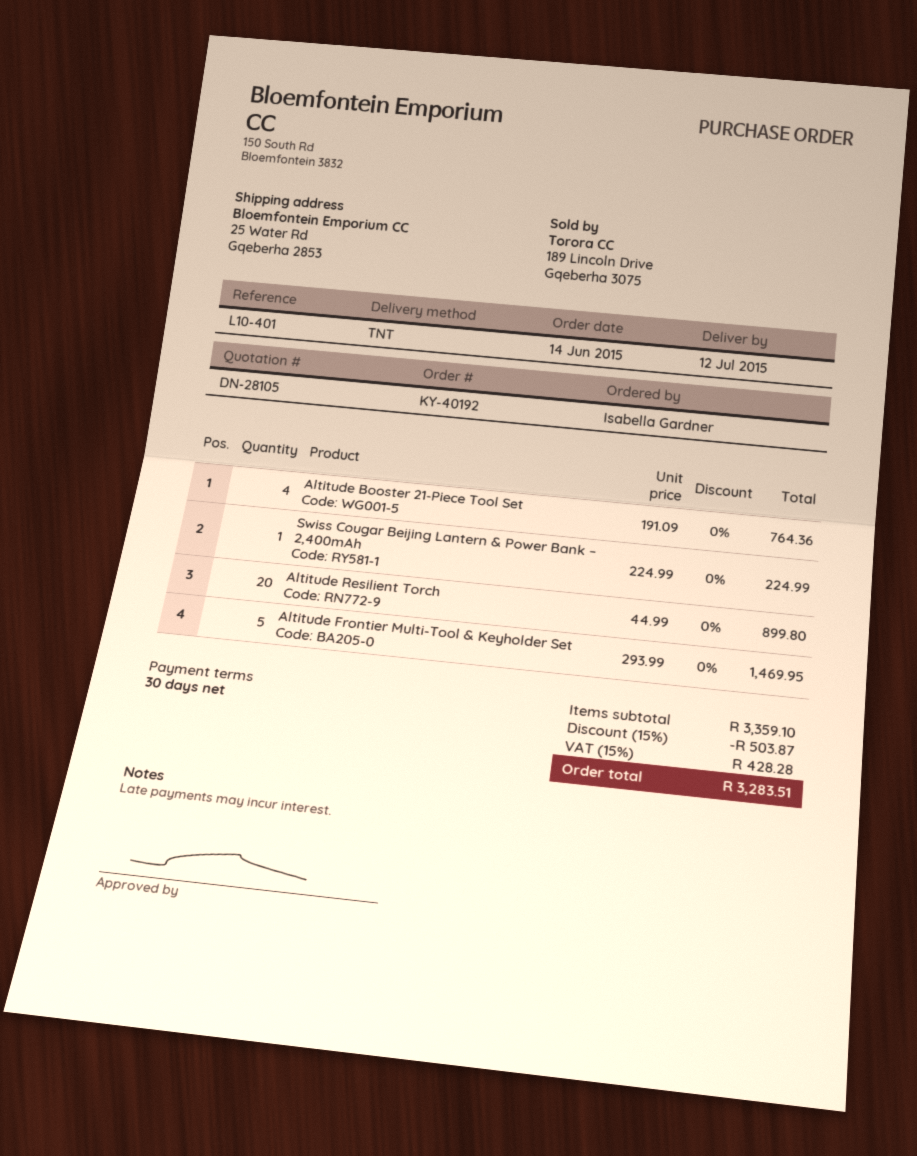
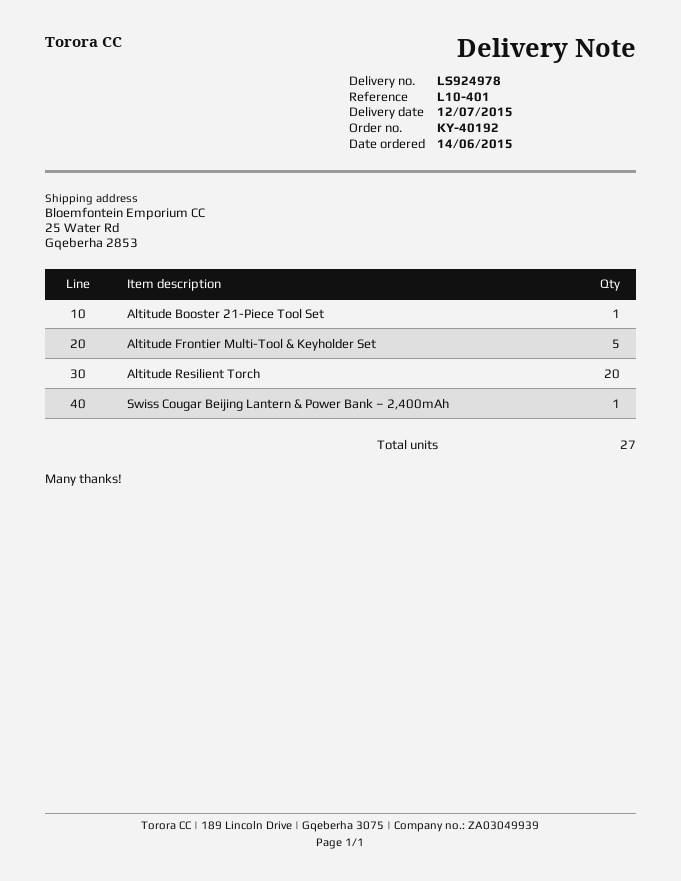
Altitude Booster 21-Piece Tool Set: 4 -> 1

